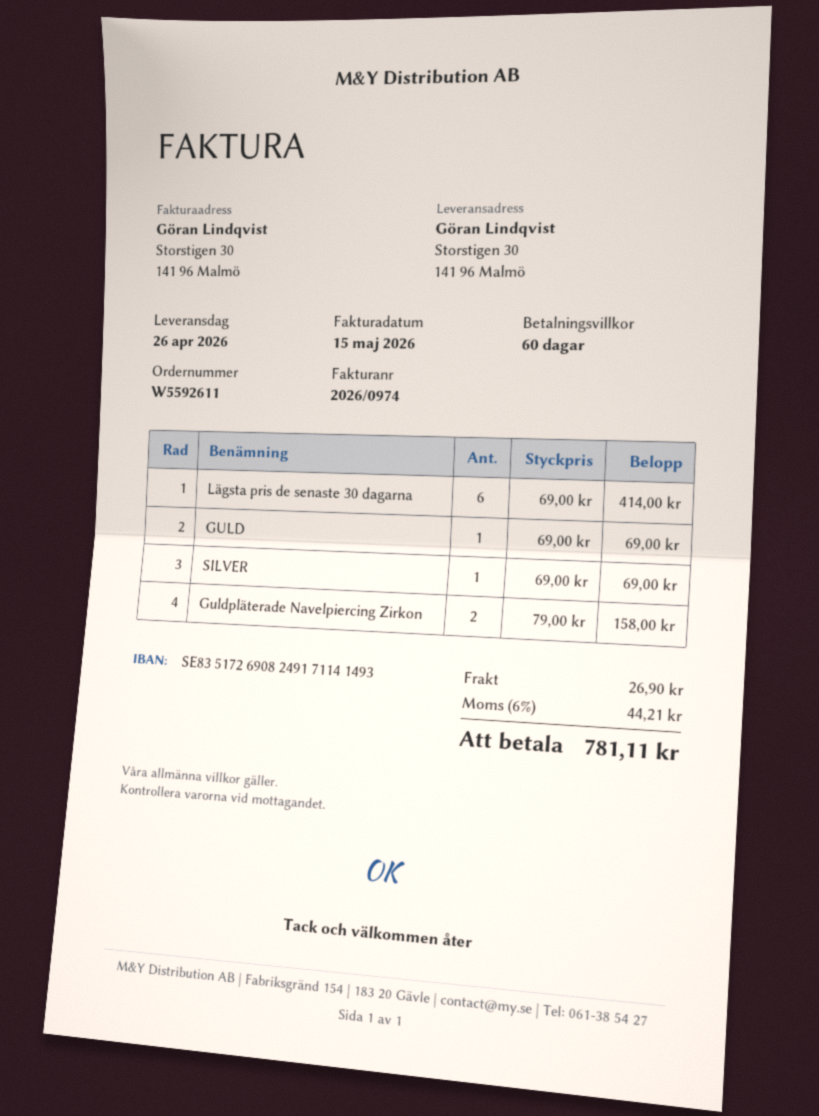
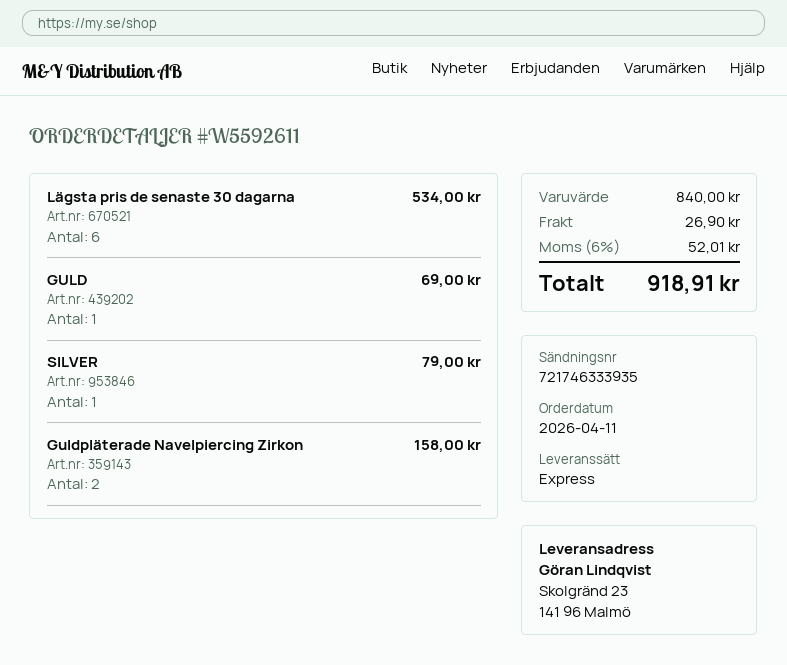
ship to: Storstigen 30, 141 96 Malmö -> Skolgränd 23, 141 96 Malmö
Lägsta pris de senaste 30 dagarna: 6 for 414.00 -> 6 for 534.00
SILVER: 1 for 69.00 -> 1 for 79.00
tax: 6% = 44.21 -> 6% = 52.01
total: 781.11 -> 918.91

